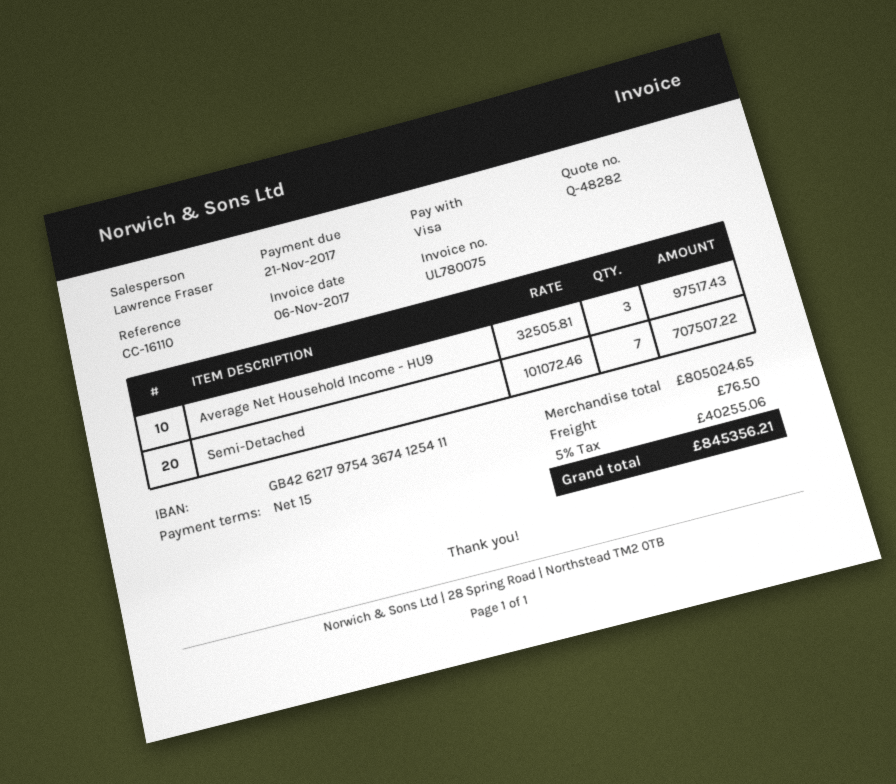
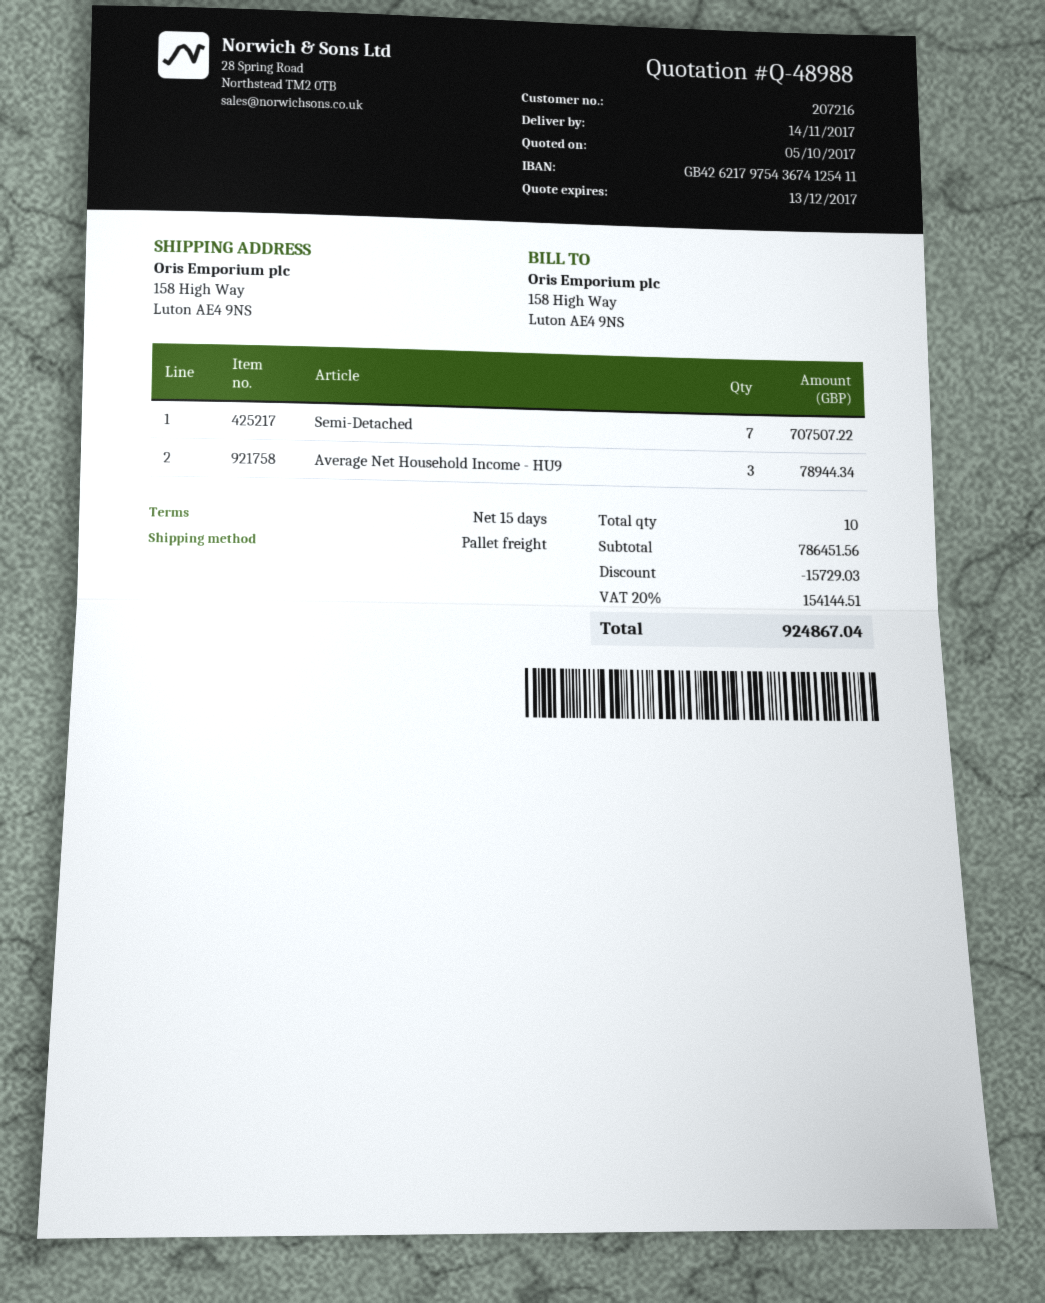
quote number: Q-48282 -> Q-48988
Average Net Household Income - HU9: 3 for 97517.43 -> 3 for 78944.34
subtotal: 805024.65 -> 786451.56
discount: none -> 15729.03
shipping: 76.50 -> none
tax: 5% = 40255.06 -> 20% = 154144.51
total: 845356.21 -> 924867.04

